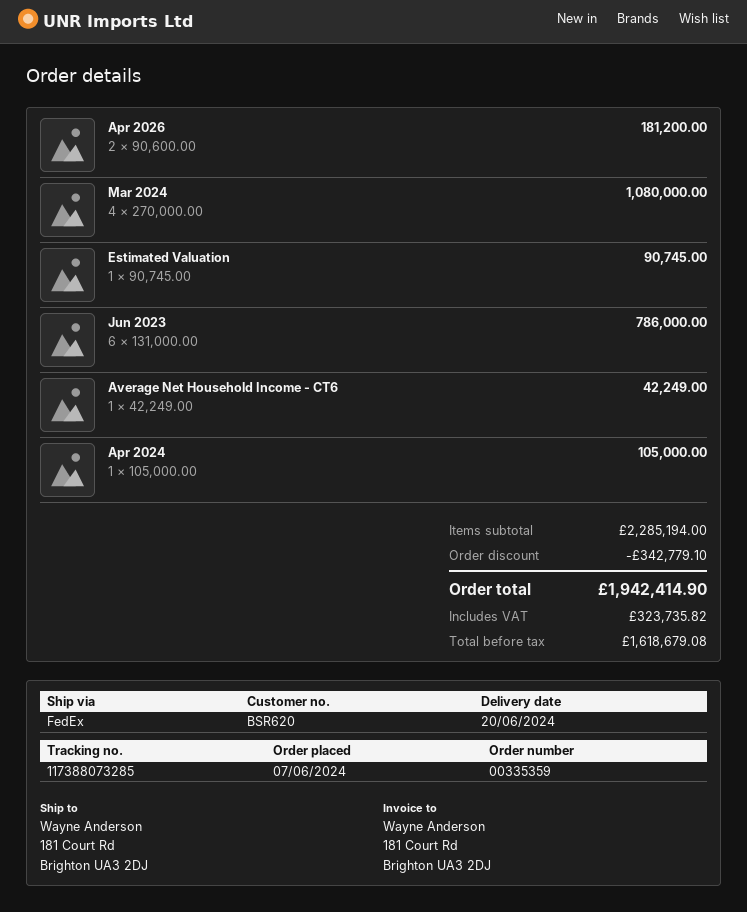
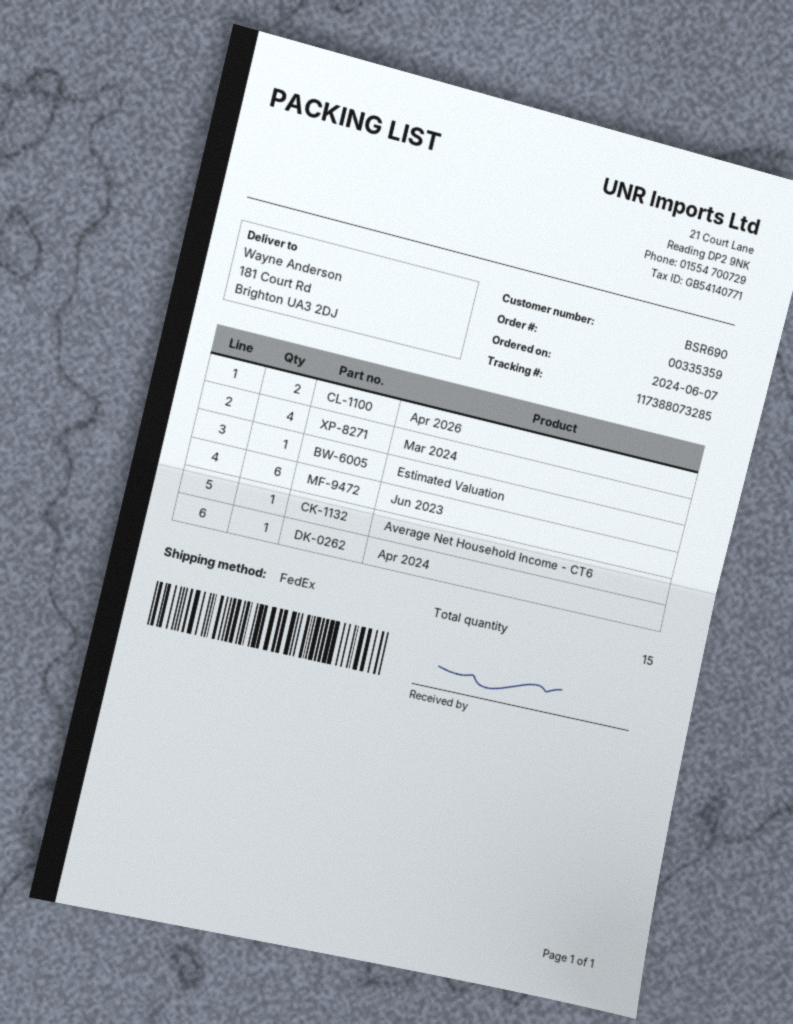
customer number: BSR620 -> BSR690

